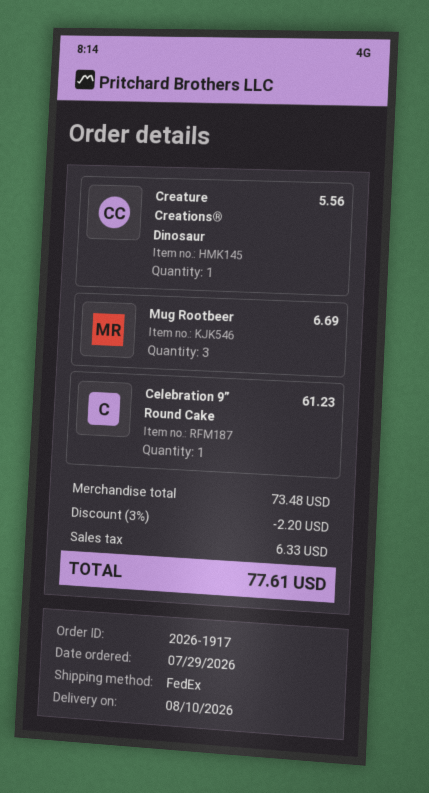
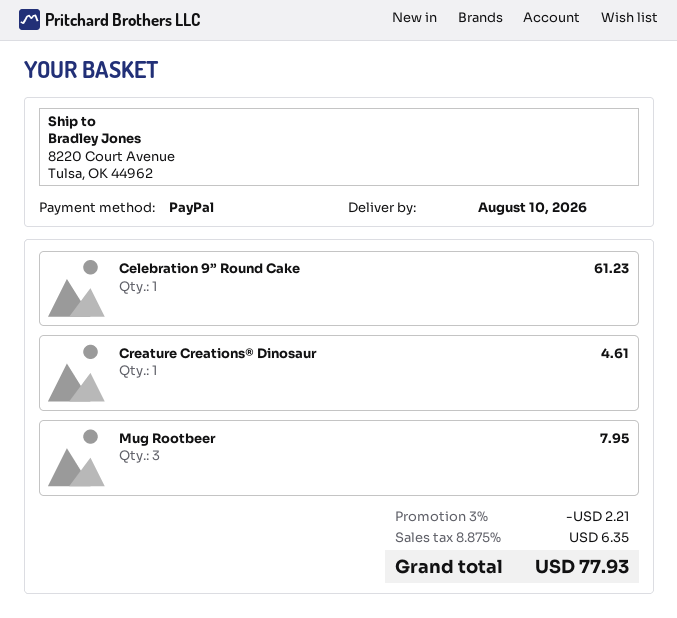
Creature Creations® Dinosaur: 1 for 5.56 -> 1 for 4.61
Mug Rootbeer: 3 for 6.69 -> 3 for 7.95
discount: 3% = 2.20 -> 3% = 2.21
tax: 6.33 -> 6.35
total: 77.61 -> 77.93

